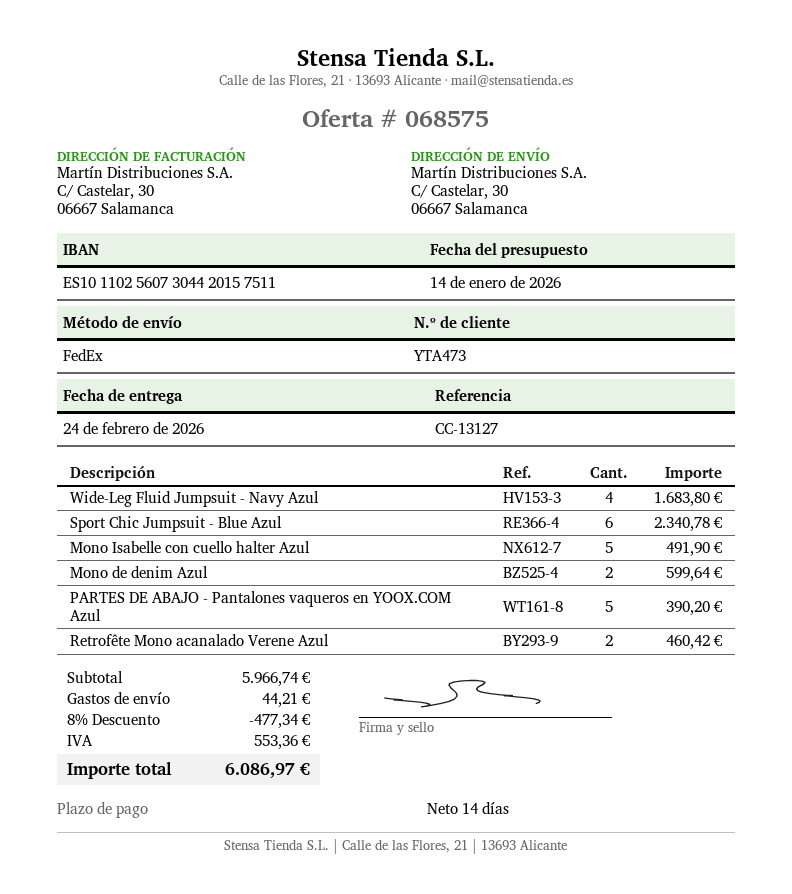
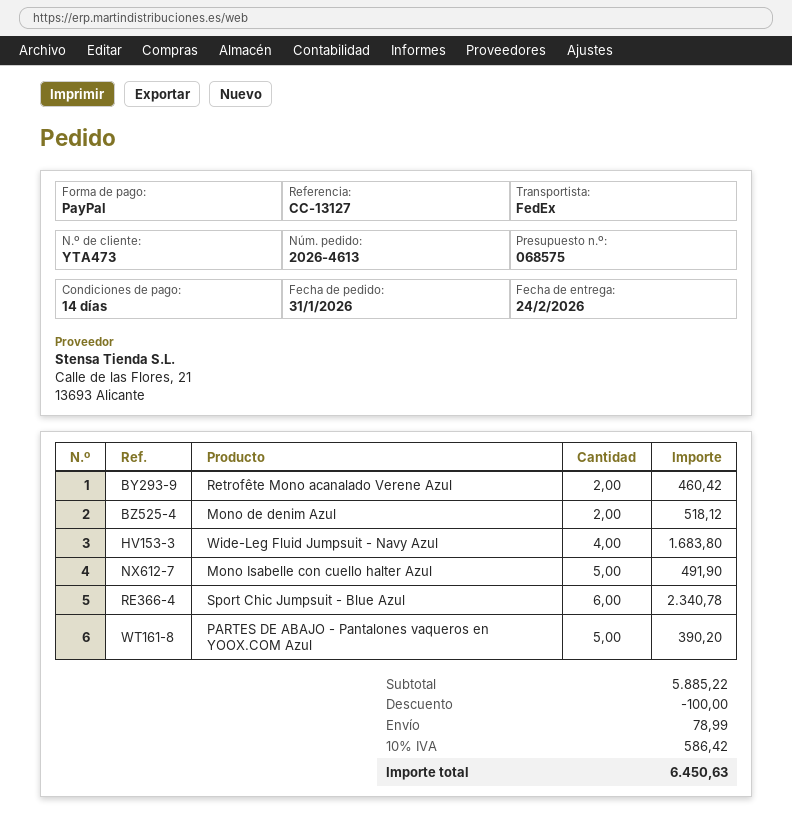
Mono de denim Azul: 2 for 599.64 -> 2 for 518.12
subtotal: 5966.74 -> 5885.22
discount: 477.34 -> 100.00
shipping: 44.21 -> 78.99
tax: 553.36 -> 586.42
total: 6086.97 -> 6450.63

